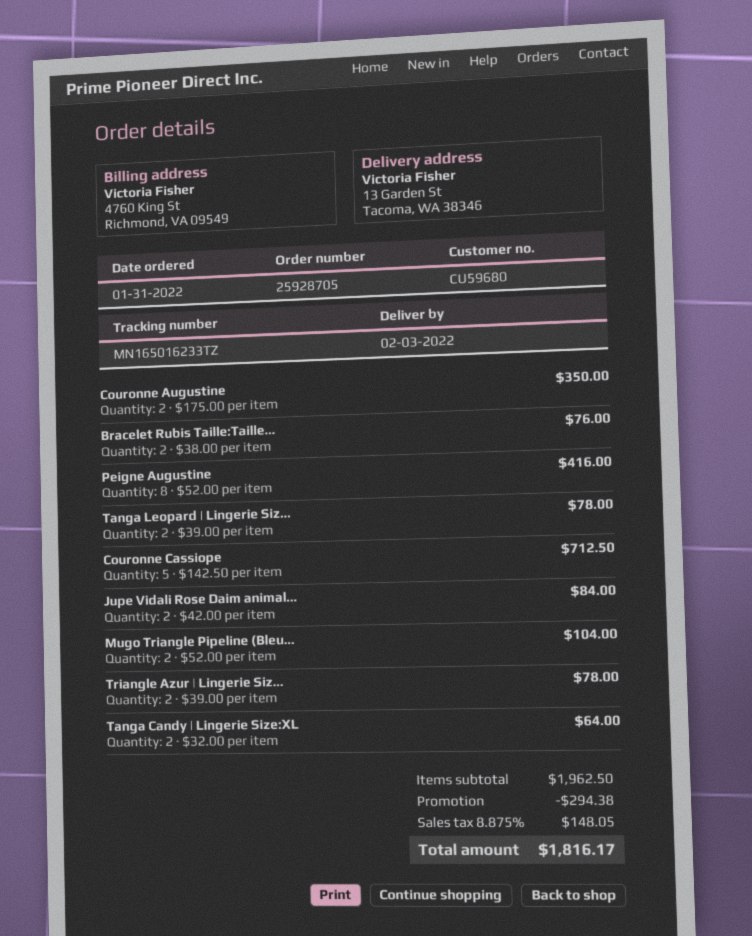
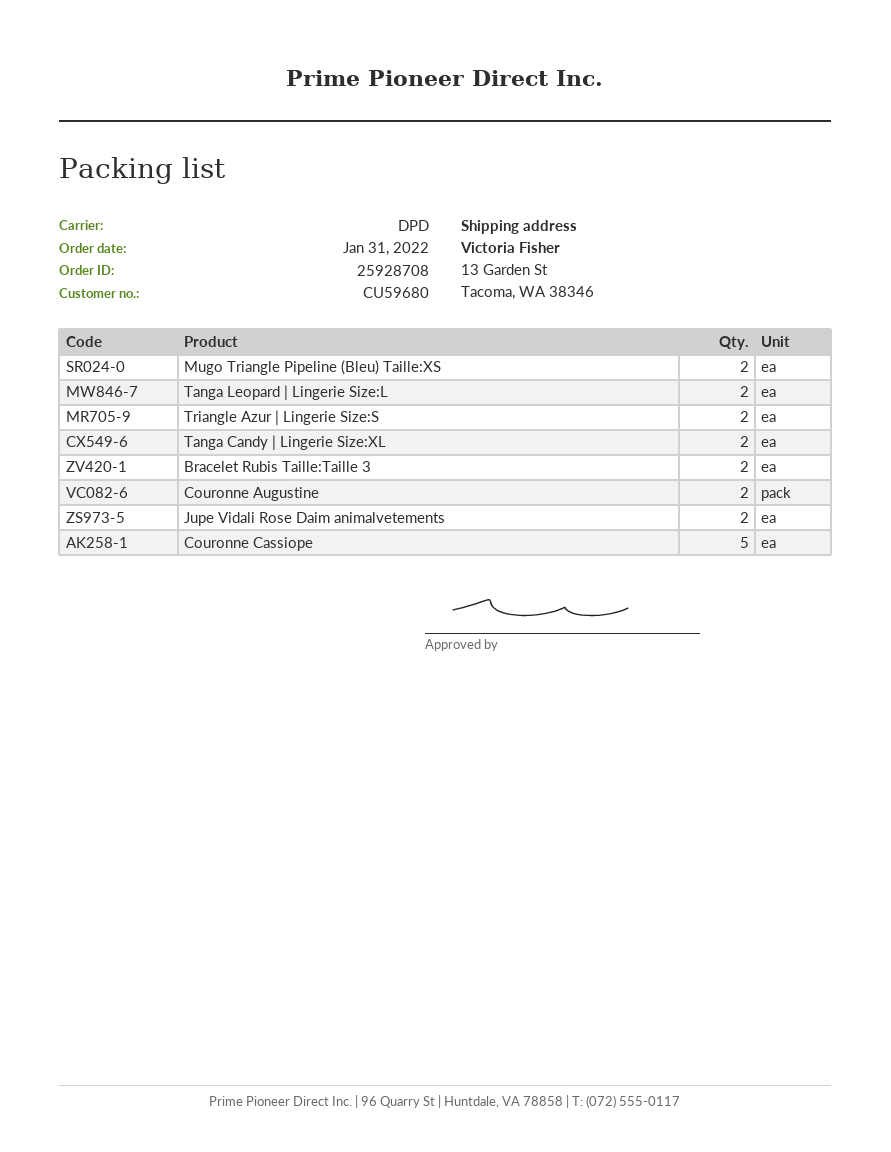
order number: 25928705 -> 25928708
Peigne Augustine: 8 -> none

